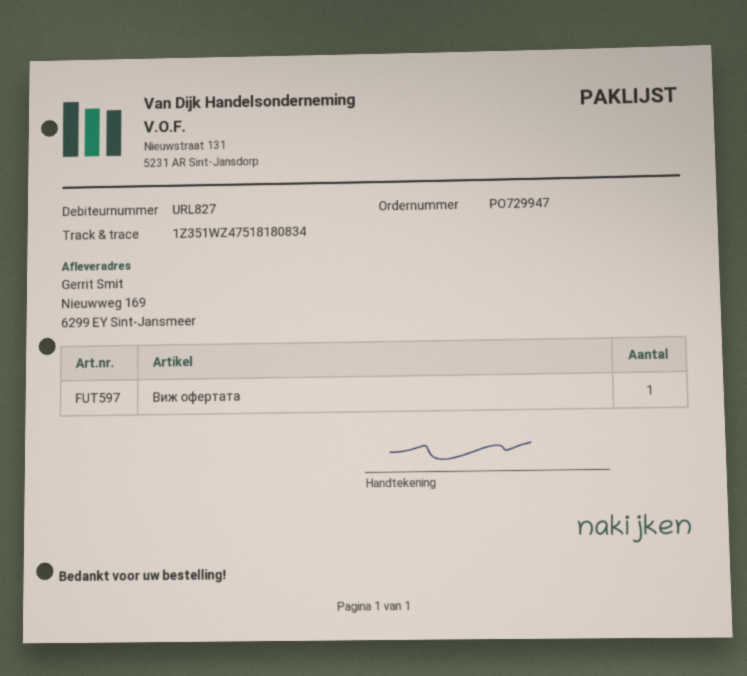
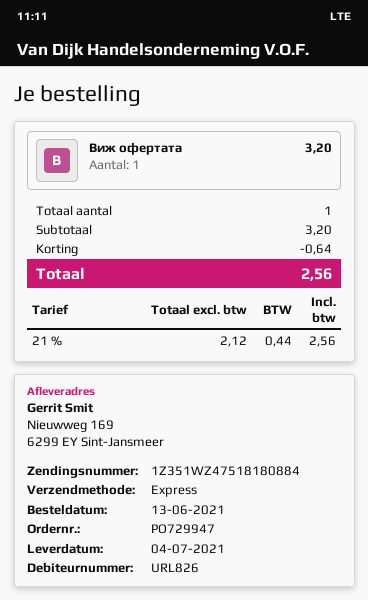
customer number: URL827 -> URL826
tracking number: 1Z351WZ47518180834 -> 1Z351WZ47518180884

